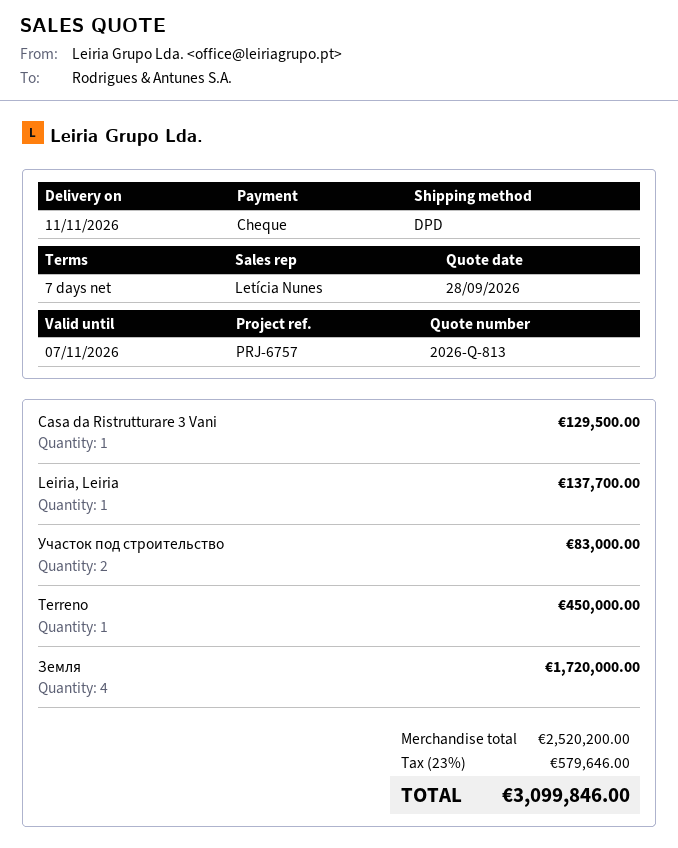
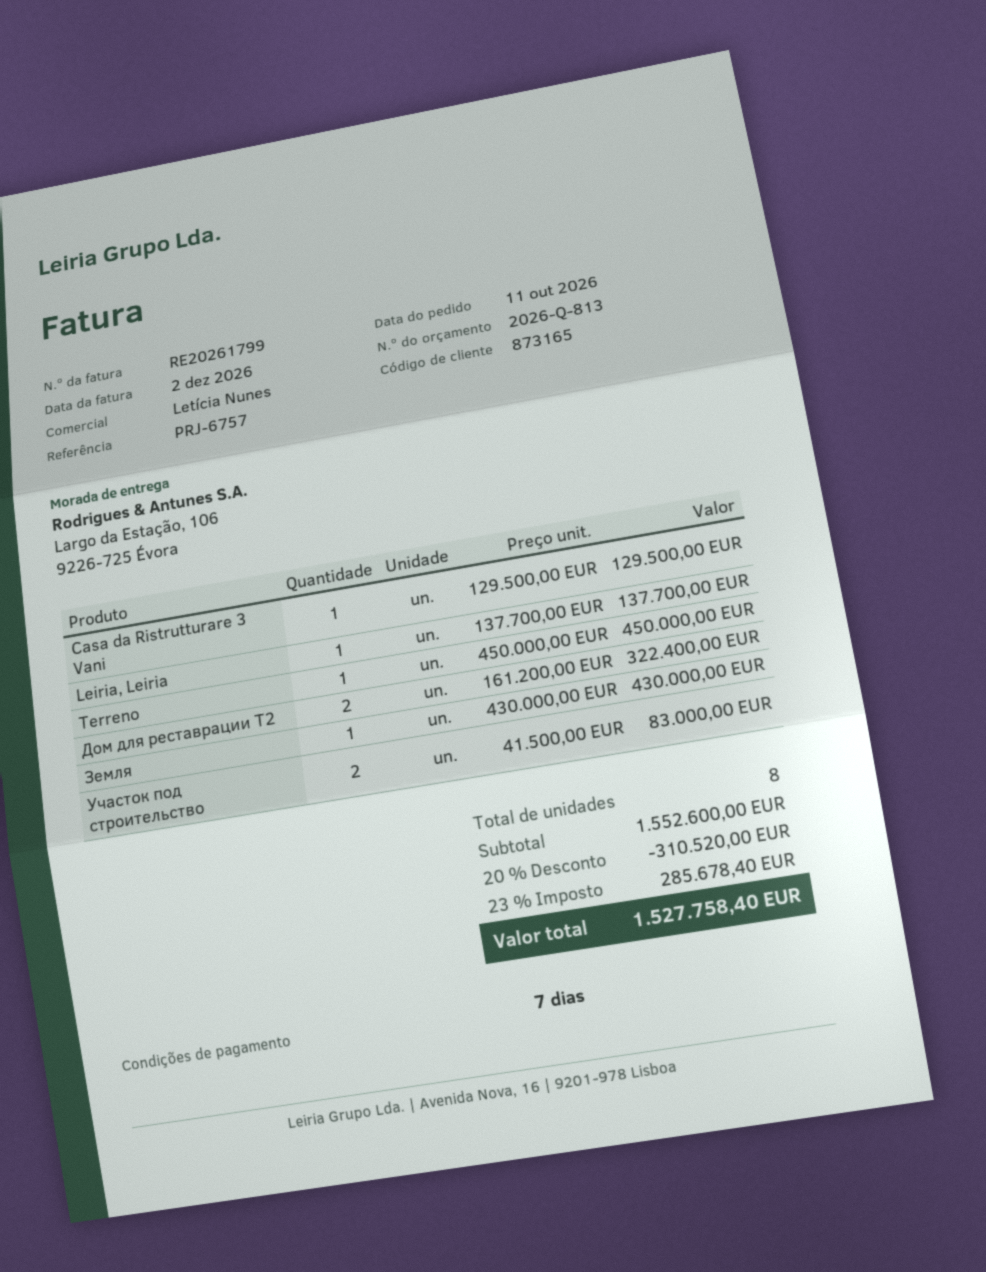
Земля: 4 for 1720000.00 -> 1 for 430000.00
Дом для реставрации T2: none -> 2 for 322400.00
subtotal: 2520200.00 -> 1552600.00
discount: none -> 20% = 310520.00
tax: 23% = 579646.00 -> 23% = 285678.40
total: 3099846.00 -> 1527758.40

